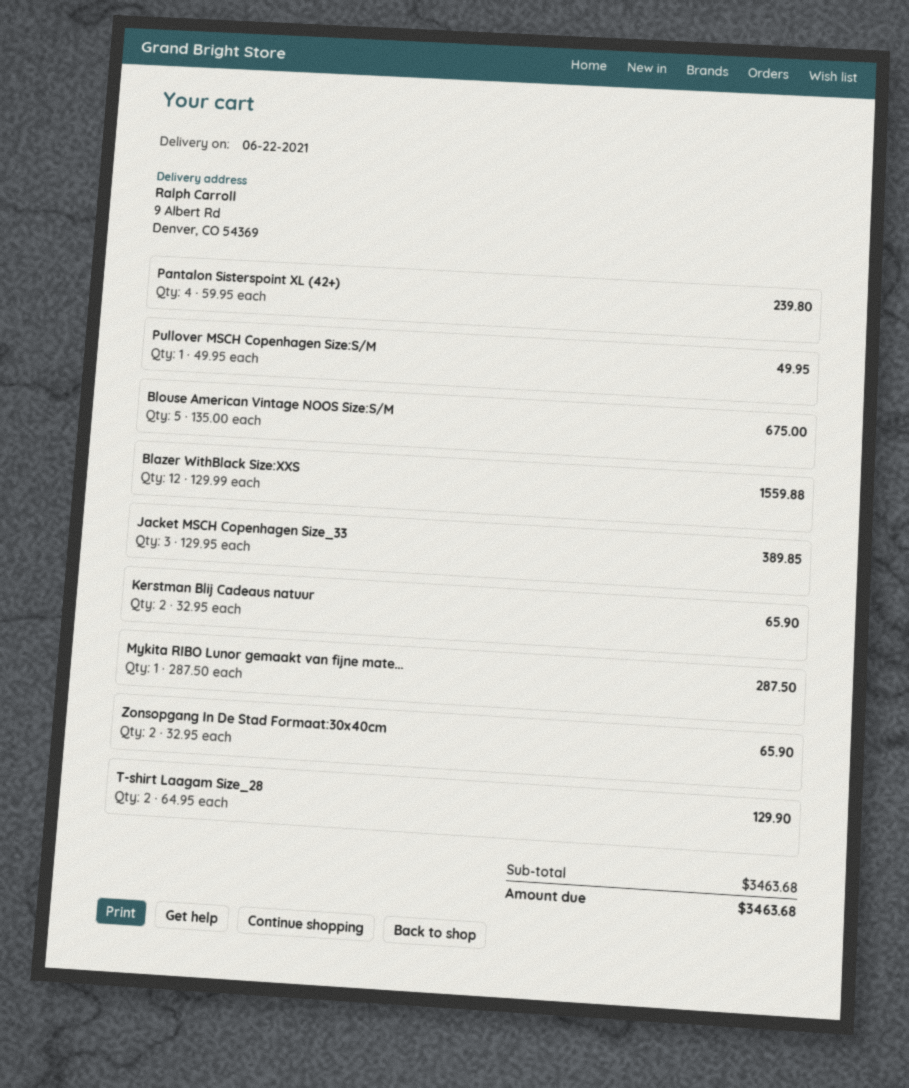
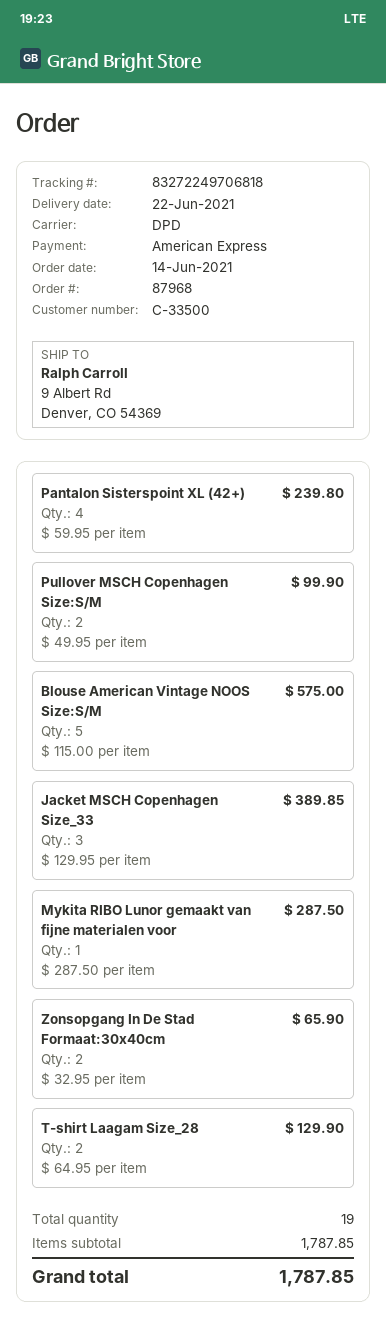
Pullover MSCH Copenhagen Size:S/M: 1 x 49.95 = 49.95 -> 2 x 49.95 = 99.90
Blouse American Vintage NOOS Size:S/M: 5 x 135.00 = 675.00 -> 5 x 115.00 = 575.00
Blazer WithBlack Size:XXS: 12 x 129.99 = 1559.88 -> none
Kerstman Blij Cadeaus natuur: 2 x 32.95 = 65.90 -> none
subtotal: 3463.68 -> 1787.85
total: 3463.68 -> 1787.85

